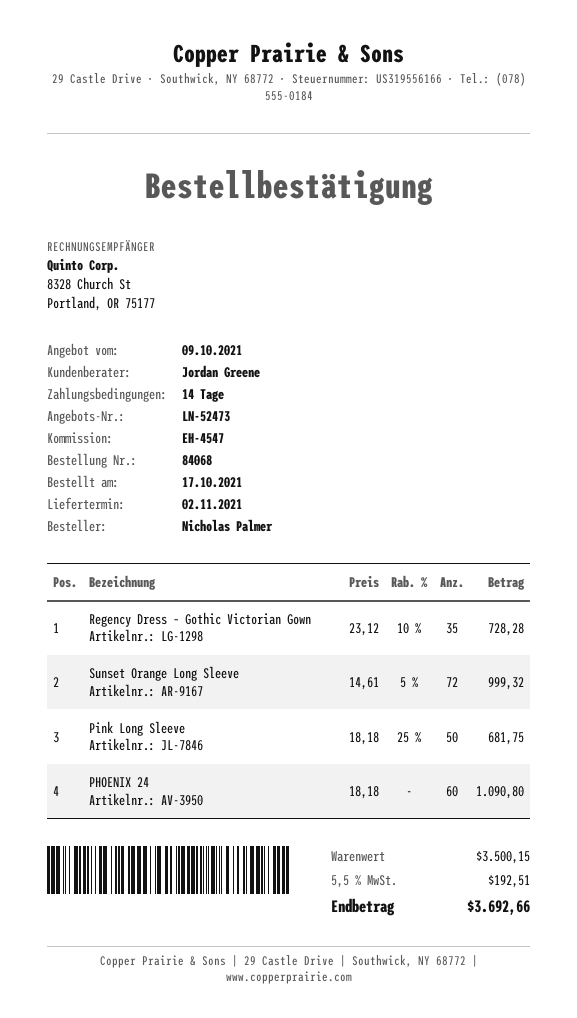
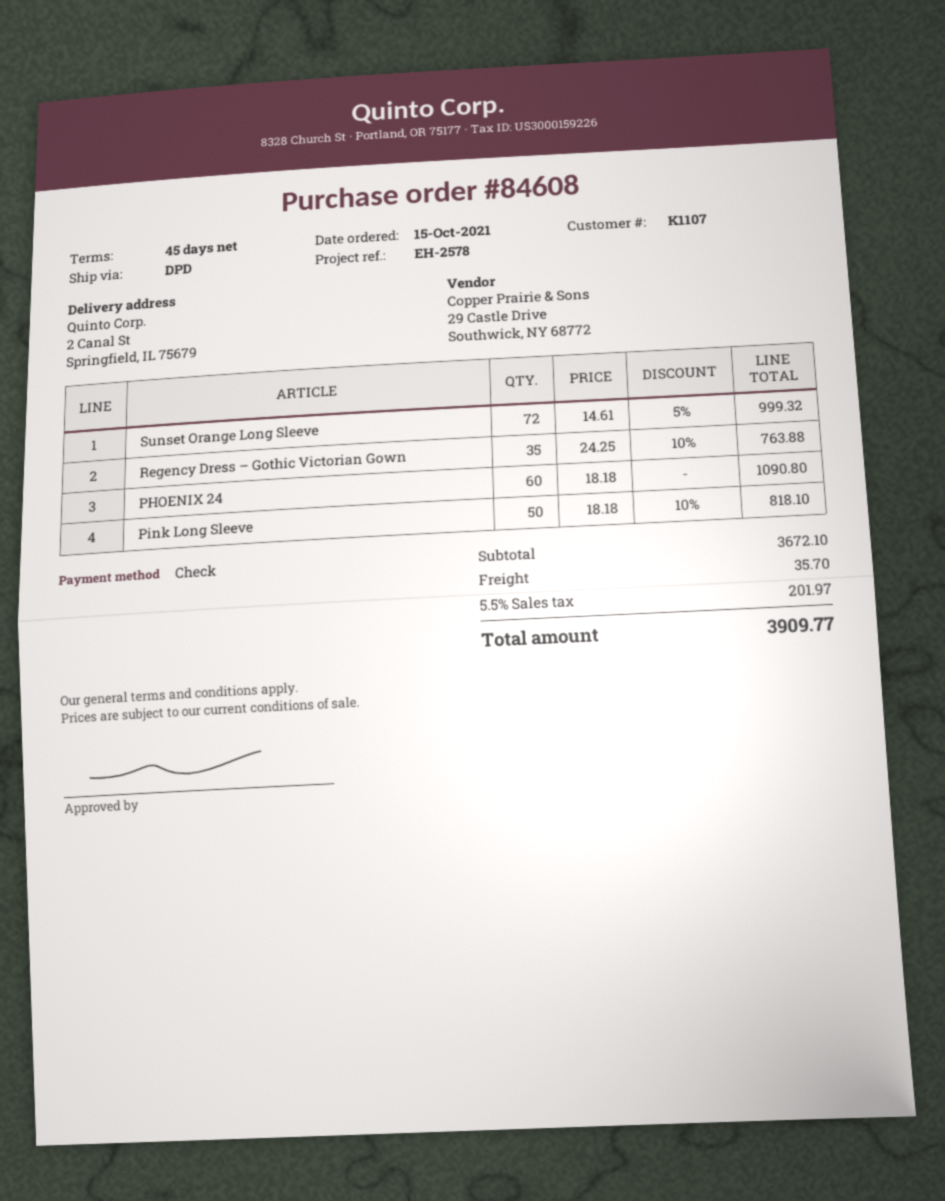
order number: 84068 -> 84608
order date: 2021-10-17 -> 2021-10-15
payment terms: 14 days -> 45 days
reference: EH-4547 -> EH-2578
Regency Dress – Gothic Victorian Gown: 35 x 23.12 - 10% = 728.28 -> 35 x 24.25 - 10% = 763.88
Pink Long Sleeve: 50 x 18.18 - 25% = 681.75 -> 50 x 18.18 - 10% = 818.10
subtotal: 3500.15 -> 3672.10
shipping: none -> 35.70
tax: 5.5% = 192.51 -> 5.5% = 201.97
total: 3692.66 -> 3909.77

